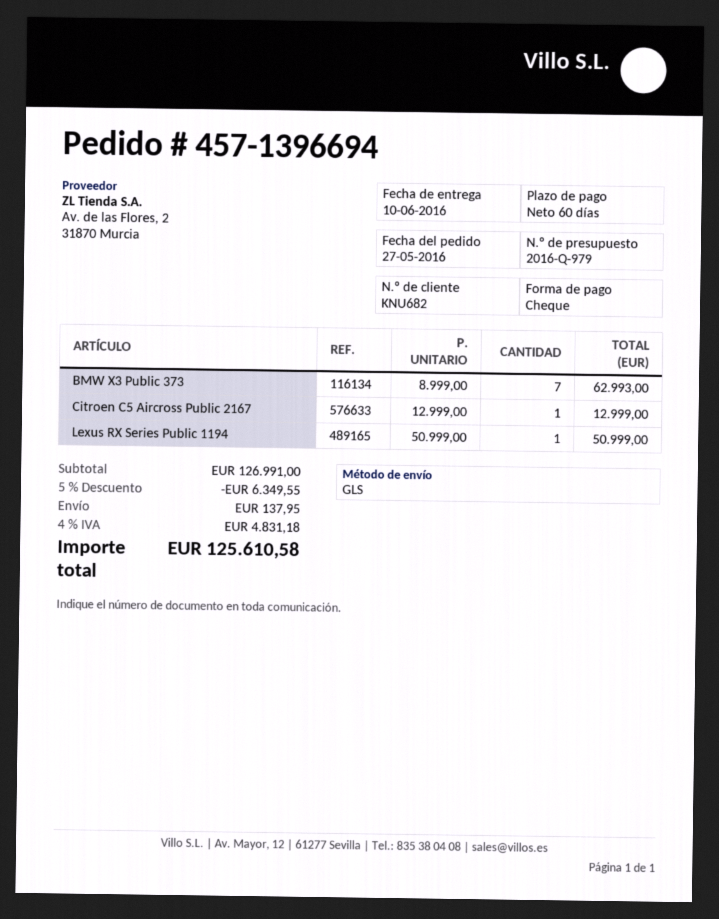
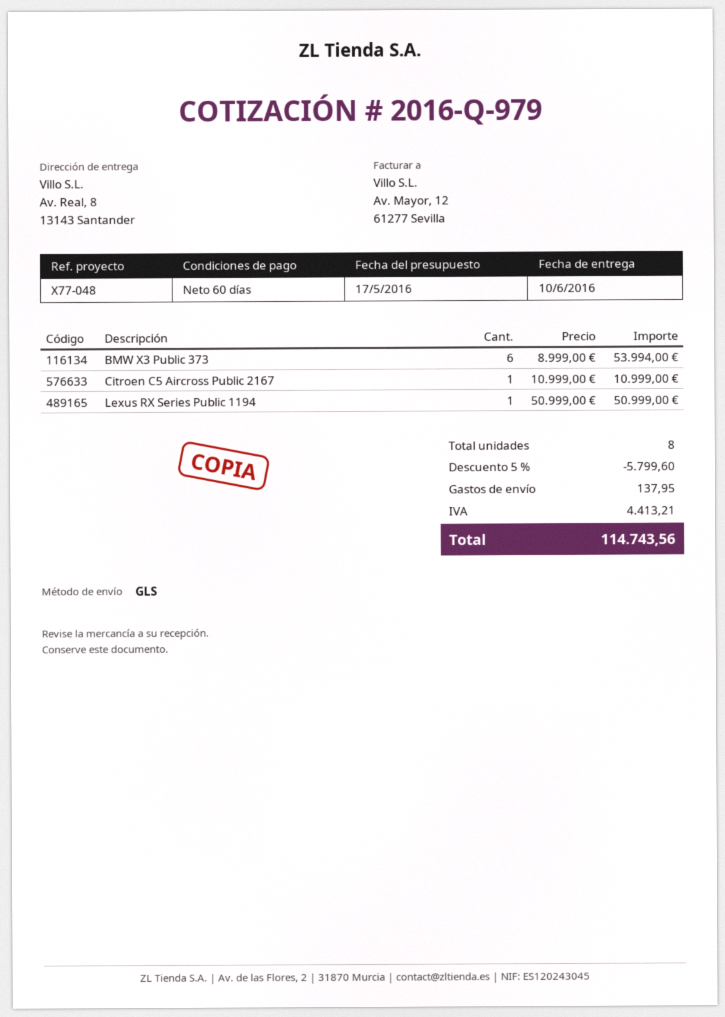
BMW X3 Public 373: 7 x 8999.00 = 62993.00 -> 6 x 8999.00 = 53994.00
Citroen C5 Aircross Public 2167: 1 x 12999.00 = 12999.00 -> 1 x 10999.00 = 10999.00
discount: 5% = 6349.55 -> 5% = 5799.60
tax: 4831.18 -> 4413.21
total: 125610.58 -> 114743.56

